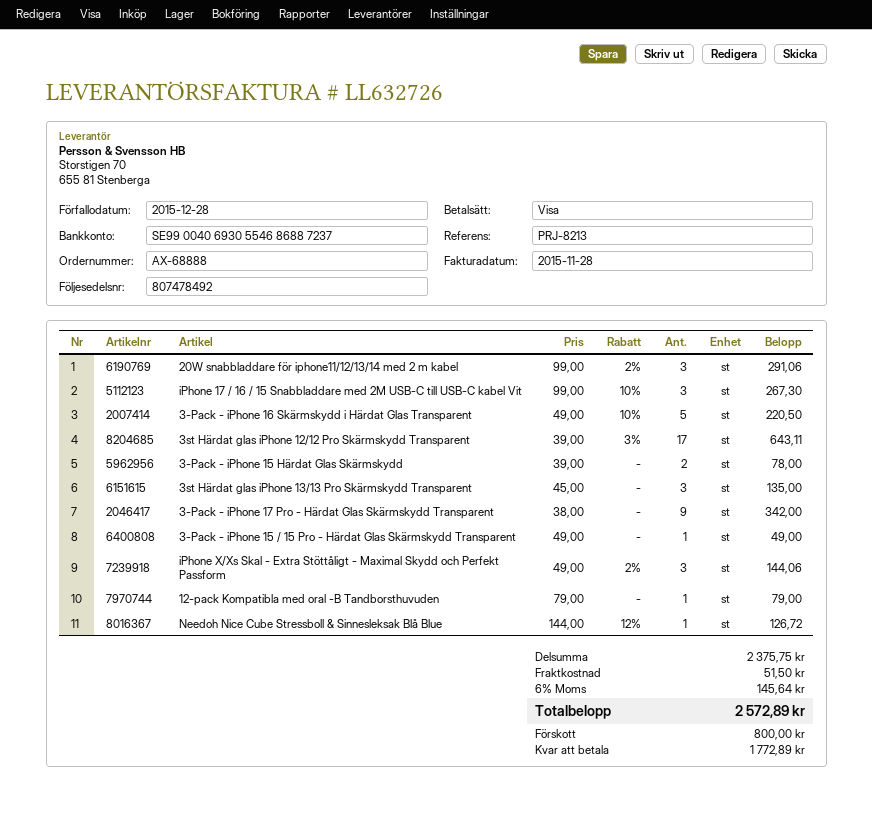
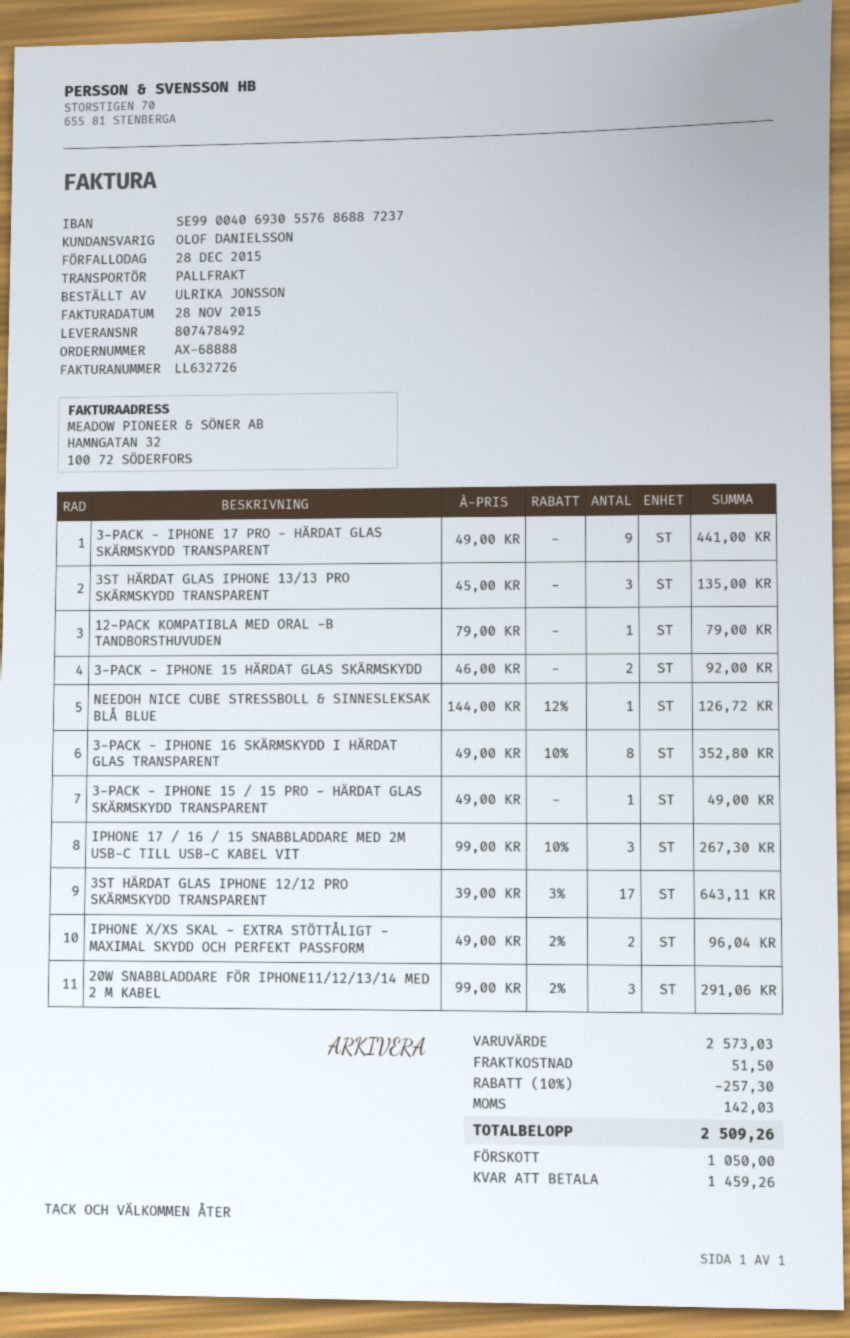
bank account: SE9900406930554686887237 -> SE9900406930557686887237
3-Pack - iPhone 16 Skärmskydd i Härdat Glas Transparent: 5 x 49.00 - 10% = 220.50 -> 8 x 49.00 - 10% = 352.80
3-Pack - iPhone 15 Härdat Glas Skärmskydd: 2 x 39.00 = 78.00 -> 2 x 46.00 = 92.00
3-Pack - iPhone 17 Pro - Härdat Glas Skärmskydd Transparent: 9 x 38.00 = 342.00 -> 9 x 49.00 = 441.00
iPhone X/Xs Skal - Extra Stöttåligt - Maximal Skydd och Perfekt Passform: 3 x 49.00 - 2% = 144.06 -> 2 x 49.00 - 2% = 96.04
subtotal: 2375.75 -> 2573.03
discount: none -> 10% = 257.30
tax: 145.64 -> 142.03
total: 2572.89 -> 2509.26
deposit: 800.00 -> 1050.00
balance: 1772.89 -> 1459.26

